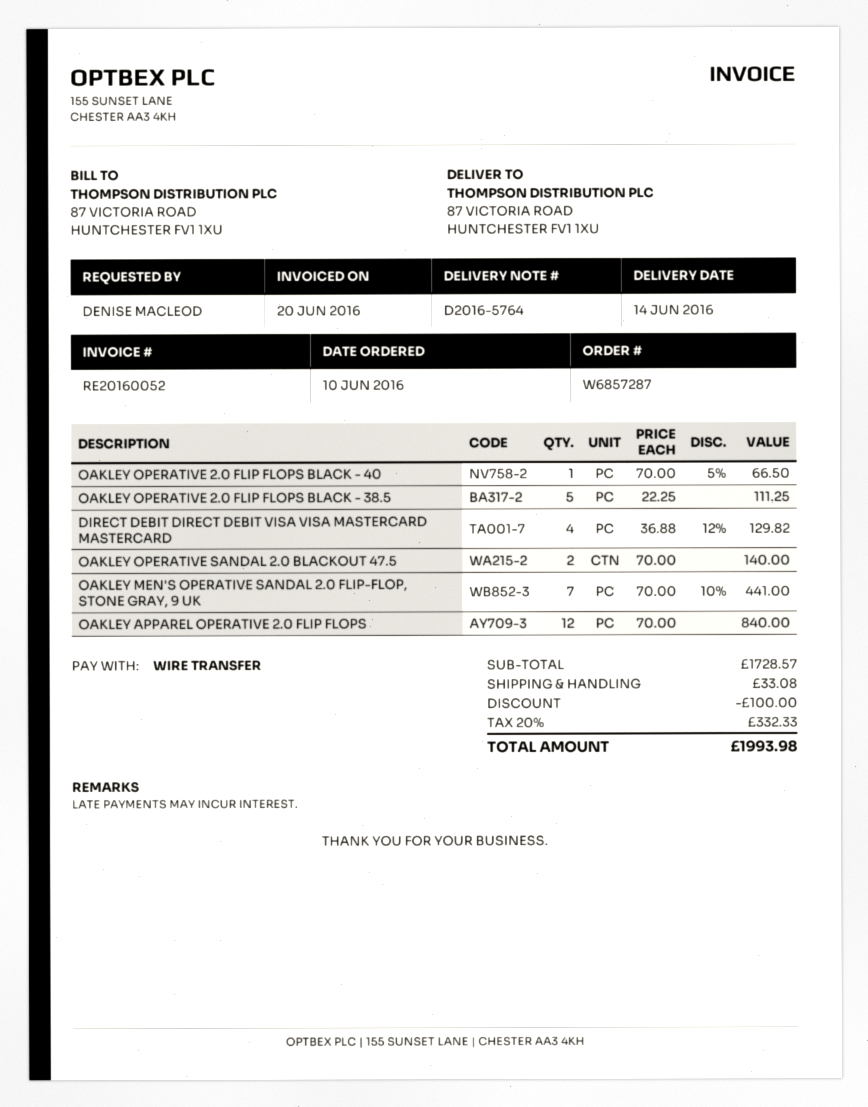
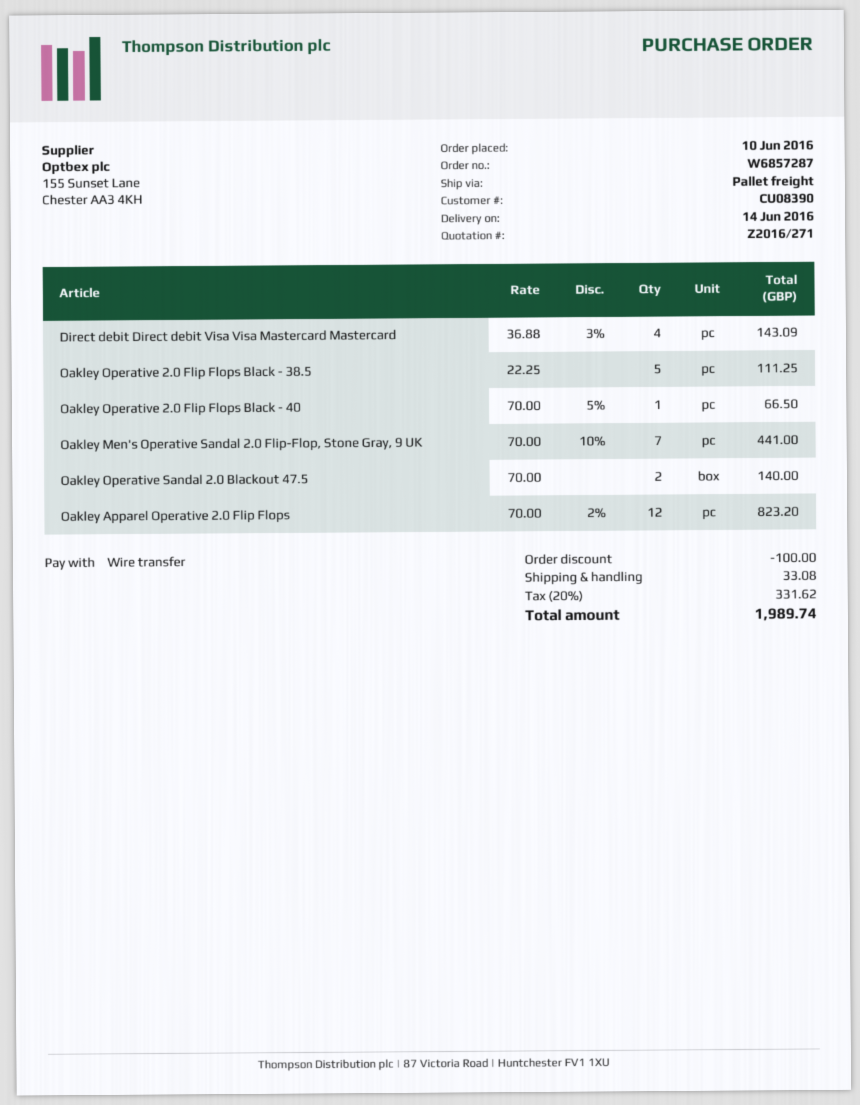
DIRECT DEBIT DIRECT DEBIT VISA VISA MASTERCARD MASTERCARD: 4 x 36.88 - 12% = 129.82 -> 4 x 36.88 - 3% = 143.09
OAKLEY APPAREL OPERATIVE 2.0 FLIP FLOPS: 12 x 70.00 = 840.00 -> 12 x 70.00 - 2% = 823.20
tax: 20% = 332.33 -> 20% = 331.62
total: 1993.98 -> 1989.74

